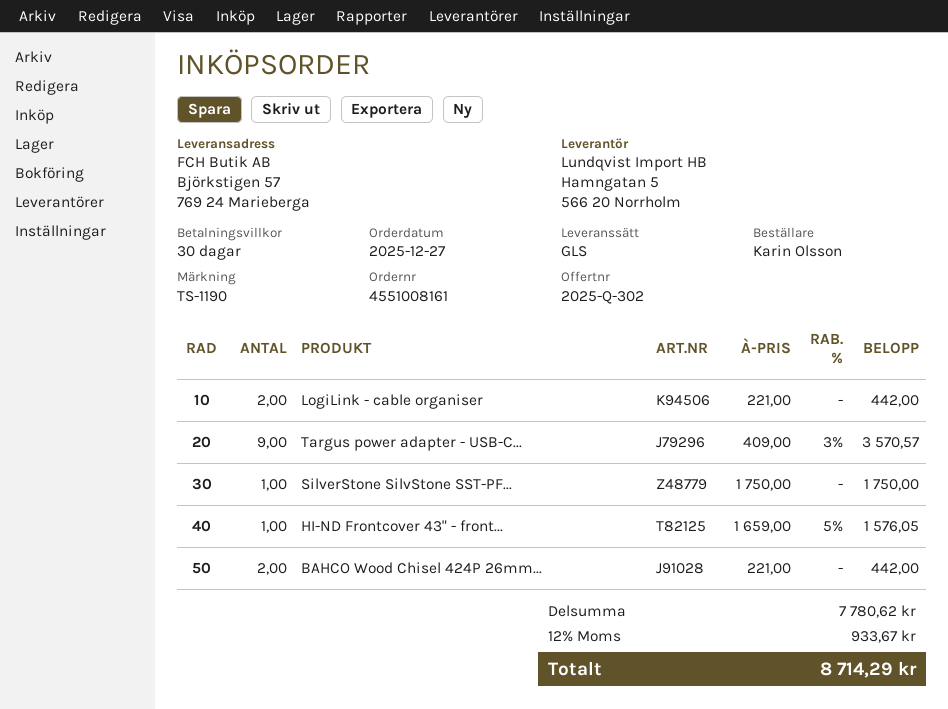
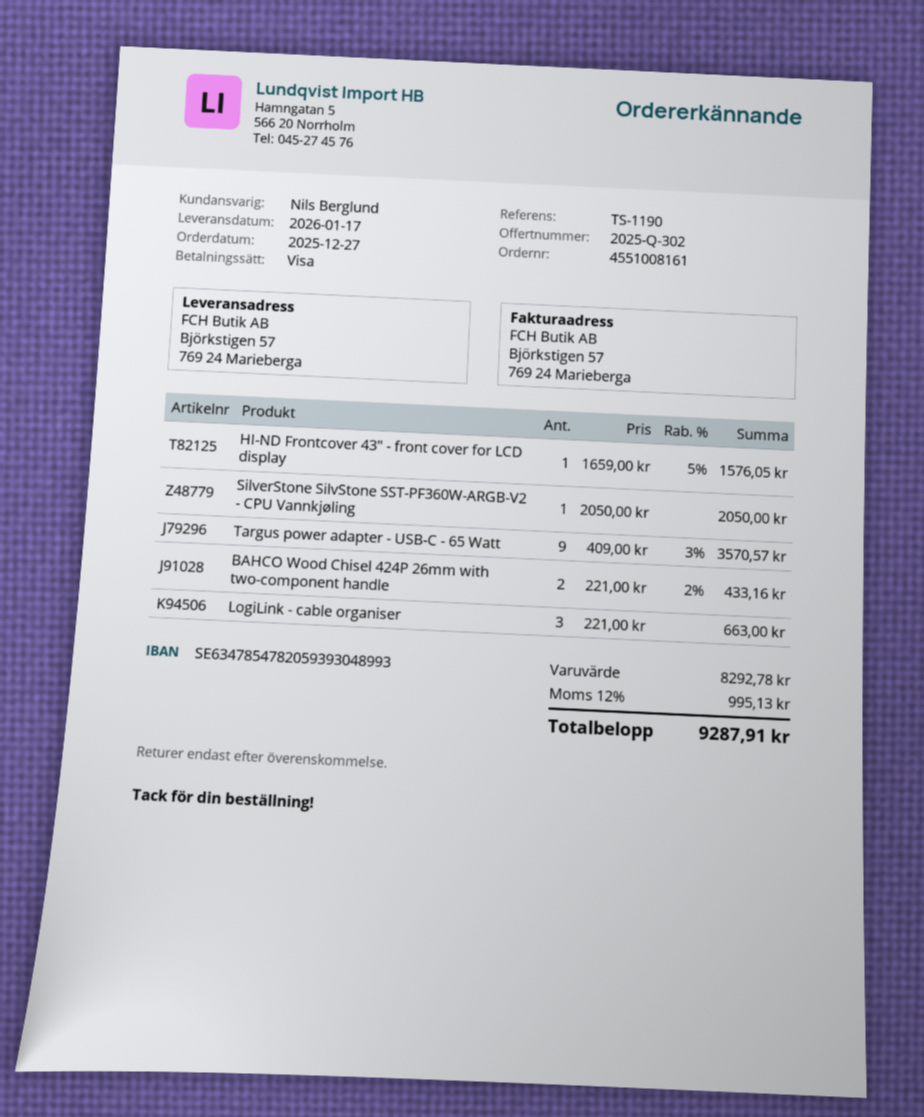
LogiLink - cable organiser: 2 x 221.00 = 442.00 -> 3 x 221.00 = 663.00
SilverStone SilvStone SST-PF...: 1 x 1750.00 = 1750.00 -> 1 x 2050.00 = 2050.00
BAHCO Wood Chisel 424P 26mm...: 2 x 221.00 = 442.00 -> 2 x 221.00 - 2% = 433.16
subtotal: 7780.62 -> 8292.78
tax: 12% = 933.67 -> 12% = 995.13
total: 8714.29 -> 9287.91

